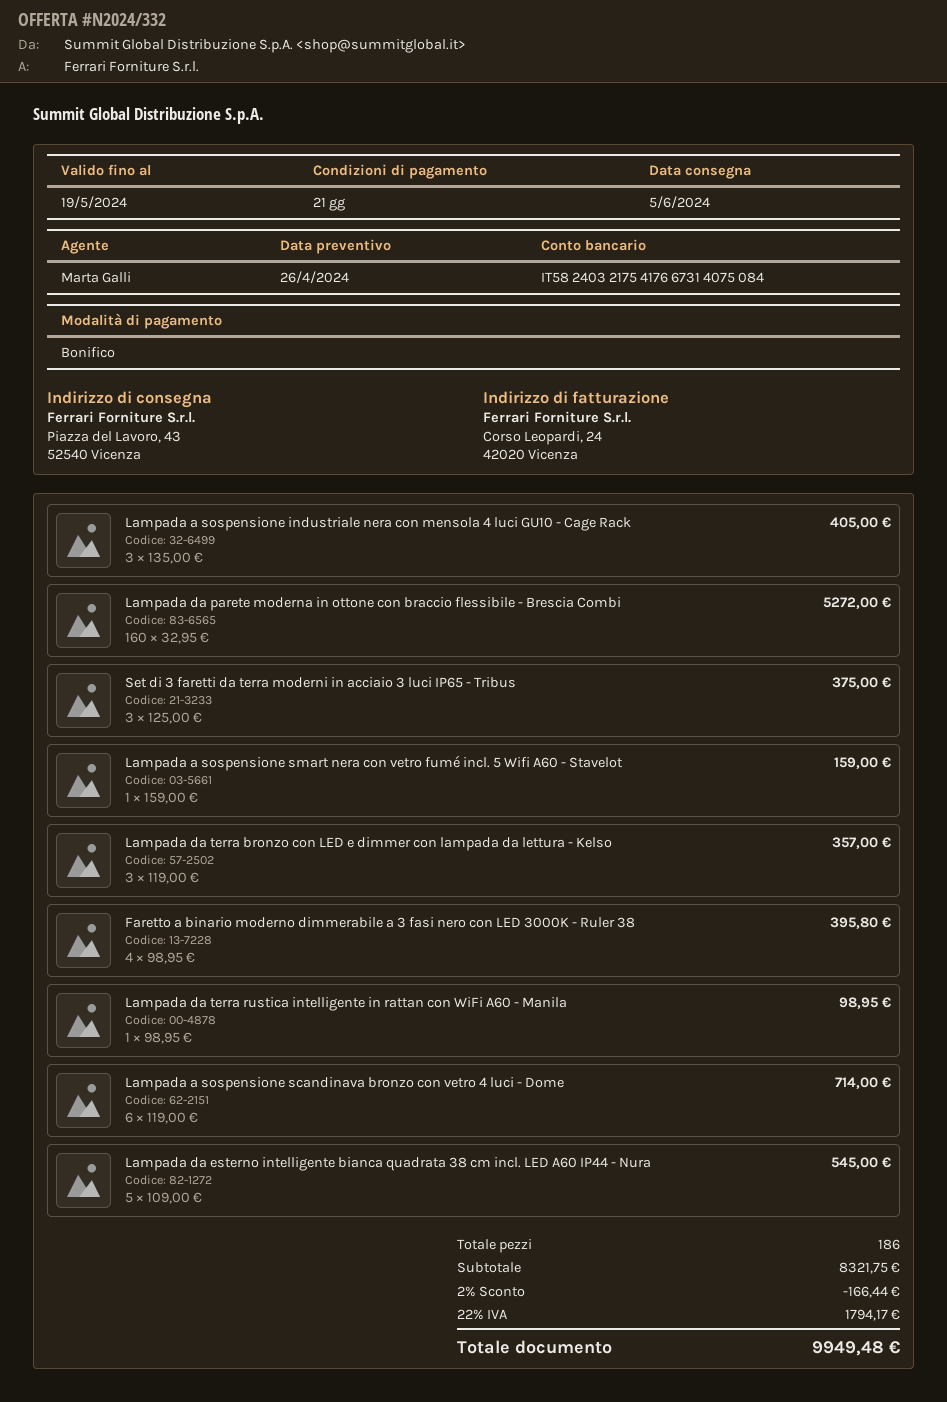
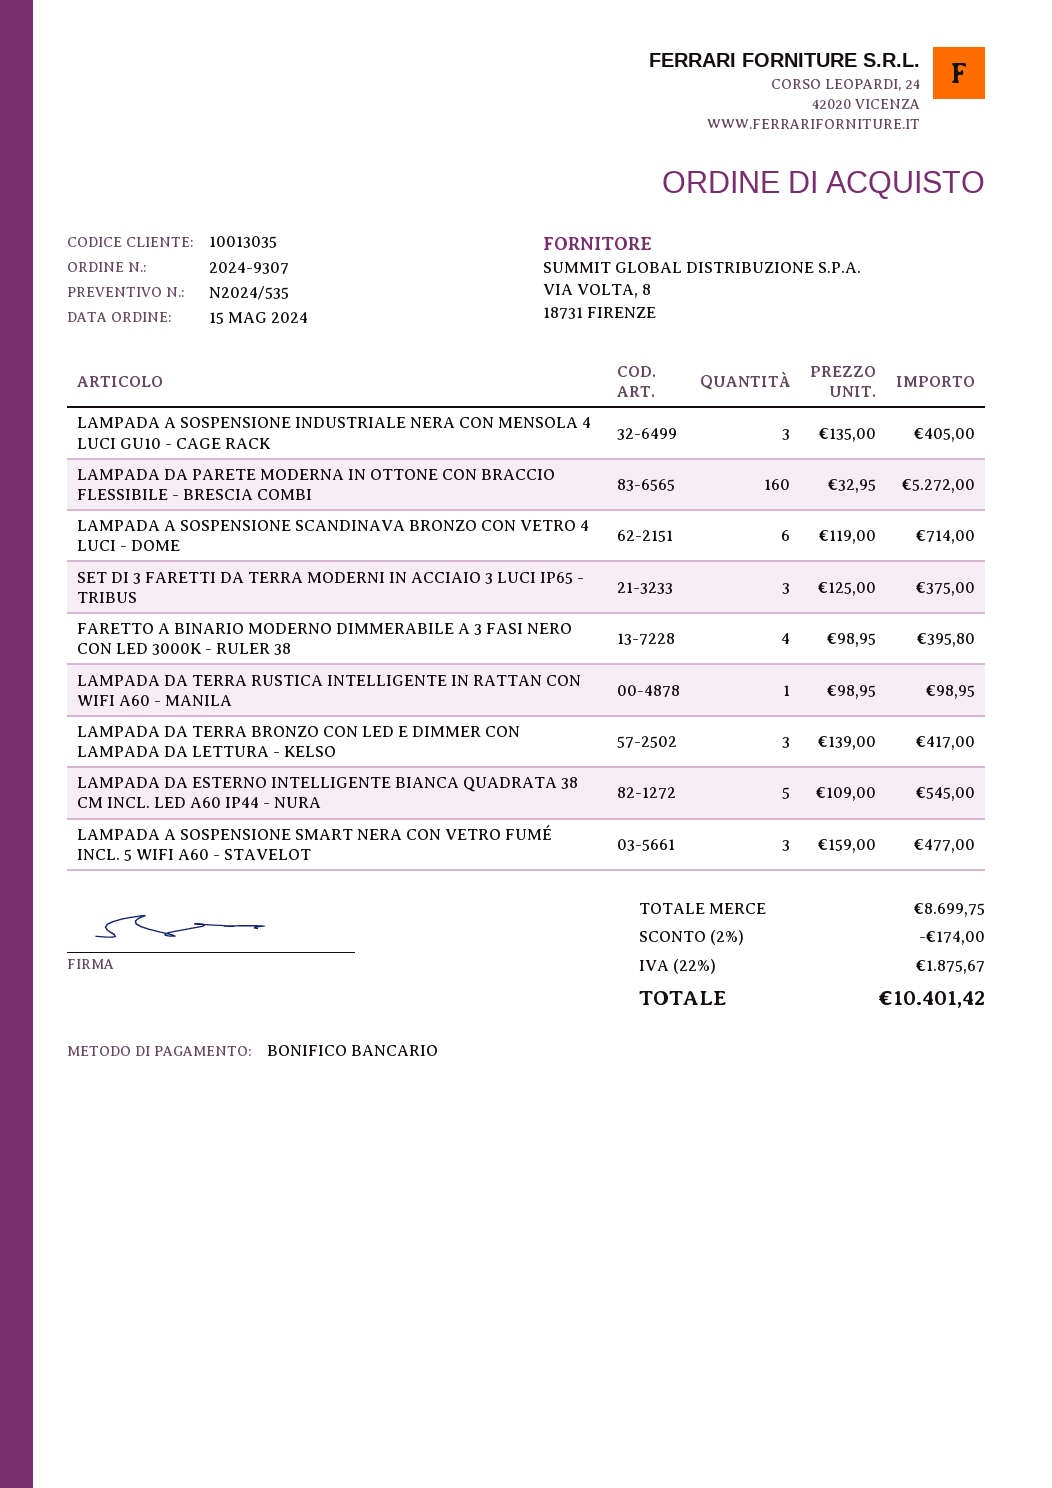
quote number: N2024/332 -> N2024/535
Lampada a sospensione smart nera con vetro fumé incl. 5 Wifi A60 - Stavelot: 1 x 159.00 = 159.00 -> 3 x 159.00 = 477.00
Lampada da terra bronzo con LED e dimmer con lampada da lettura - Kelso: 3 x 119.00 = 357.00 -> 3 x 139.00 = 417.00
subtotal: 8321.75 -> 8699.75
discount: 2% = 166.44 -> 2% = 174.00
tax: 22% = 1794.17 -> 22% = 1875.67
total: 9949.48 -> 10401.42

